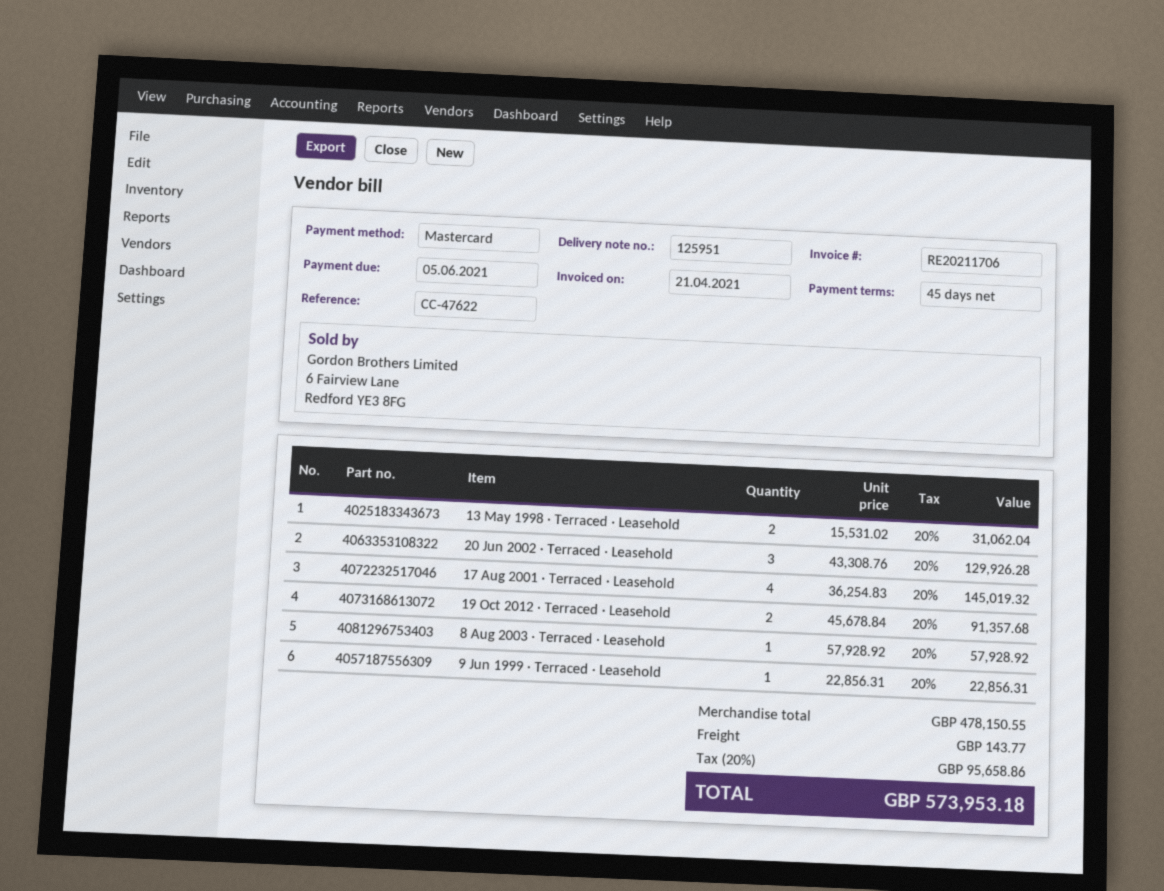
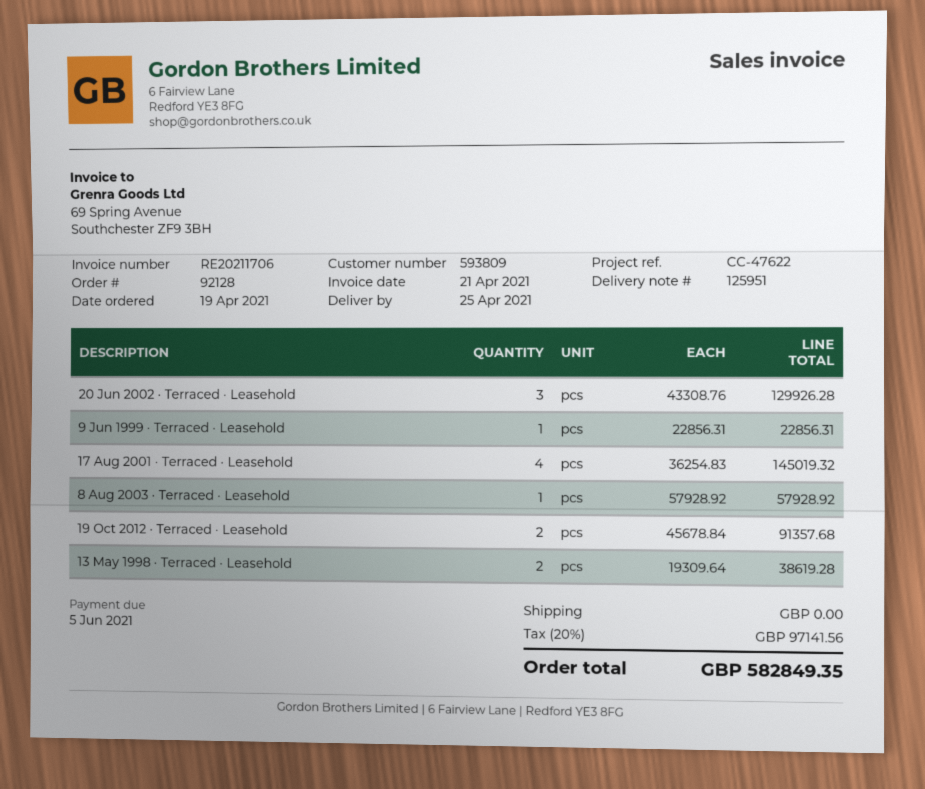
13 May 1998 · Terraced · Leasehold: 2 x 15531.02 = 31062.04 -> 2 x 19309.64 = 38619.28
shipping: 143.77 -> 0.00
tax: 20% = 95658.86 -> 20% = 97141.56
total: 573953.18 -> 582849.35

